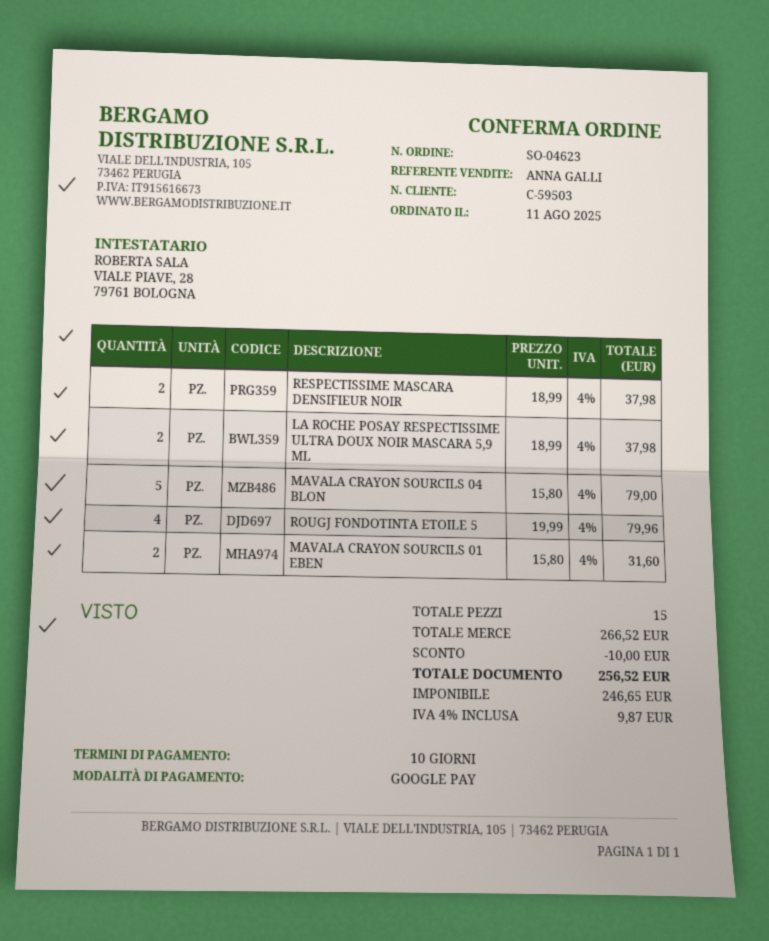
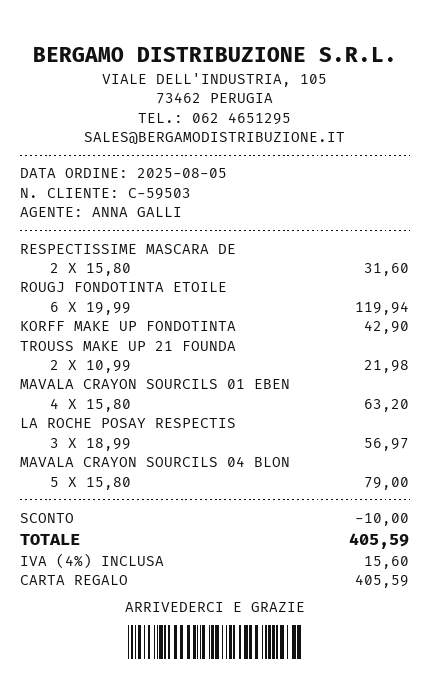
order date: 2025-08-11 -> 2025-08-05
payment method: Google Pay -> gift card
RESPECTISSIME MASCARA DENSIFIEUR NOIR: 2 x 18.99 = 37.98 -> 2 x 15.80 = 31.60
LA ROCHE POSAY RESPECTISSIME ULTRA DOUX NOIR MASCARA 5,9 ML: 2 x 18.99 = 37.98 -> 3 x 18.99 = 56.97
ROUGJ FONDOTINTA ETOILE 5: 4 x 19.99 = 79.96 -> 6 x 19.99 = 119.94
MAVALA CRAYON SOURCILS 01 EBEN: 2 x 15.80 = 31.60 -> 4 x 15.80 = 63.20
KORFF MAKE UP FONDOTINTA: none -> 1 x 42.90 = 42.90
TROUSS MAKE UP 21 FOUNDA: none -> 2 x 10.99 = 21.98
tax: 4% = 9.87 -> 4% = 15.60
total: 256.52 -> 405.59

